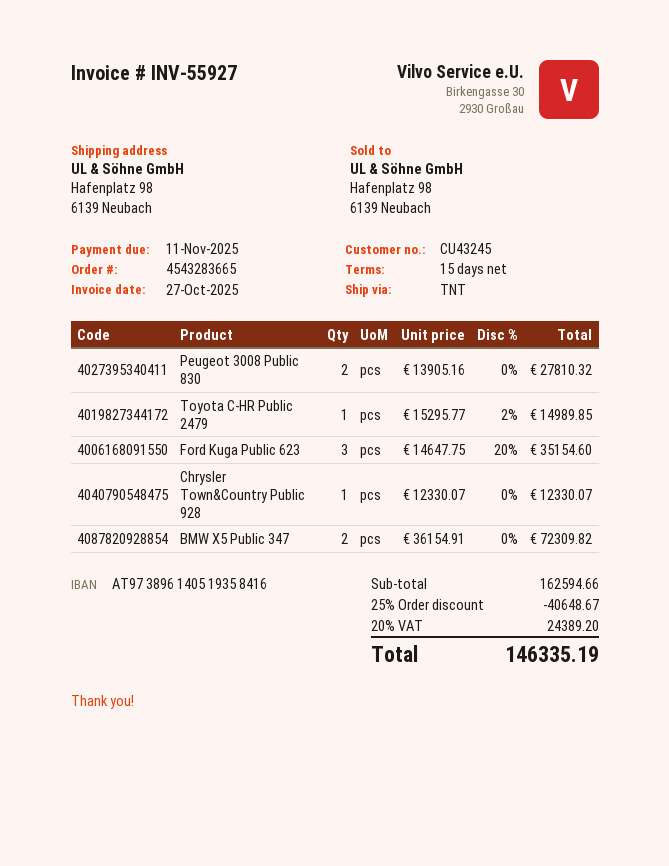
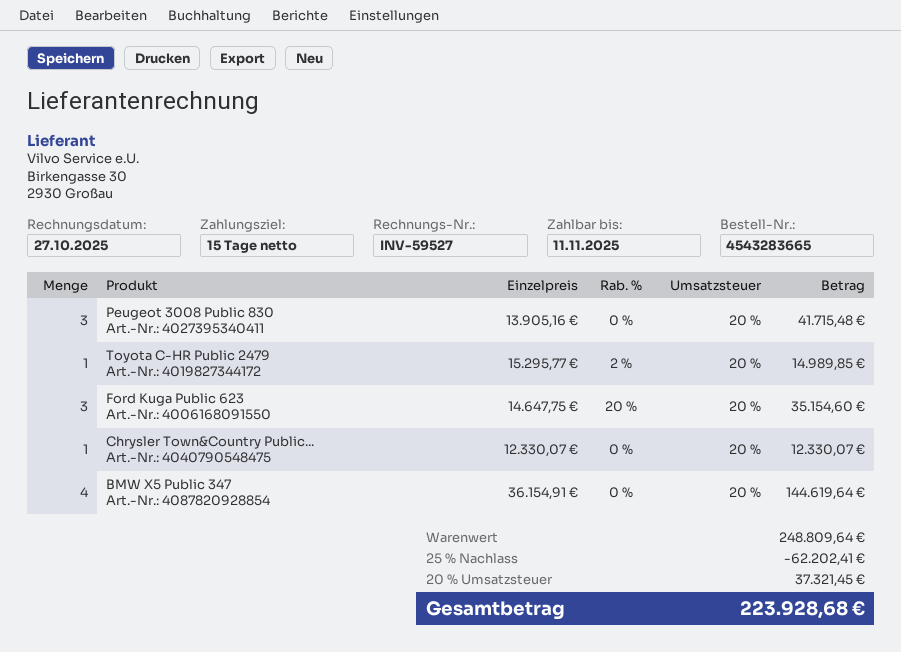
invoice number: INV-55927 -> INV-59527
Peugeot 3008 Public 830: 2 x 13905.16 = 27810.32 -> 3 x 13905.16 = 41715.48
BMW X5 Public 347: 2 x 36154.91 = 72309.82 -> 4 x 36154.91 = 144619.64
subtotal: 162594.66 -> 248809.64
discount: 25% = 40648.67 -> 25% = 62202.41
tax: 20% = 24389.20 -> 20% = 37321.45
total: 146335.19 -> 223928.68

